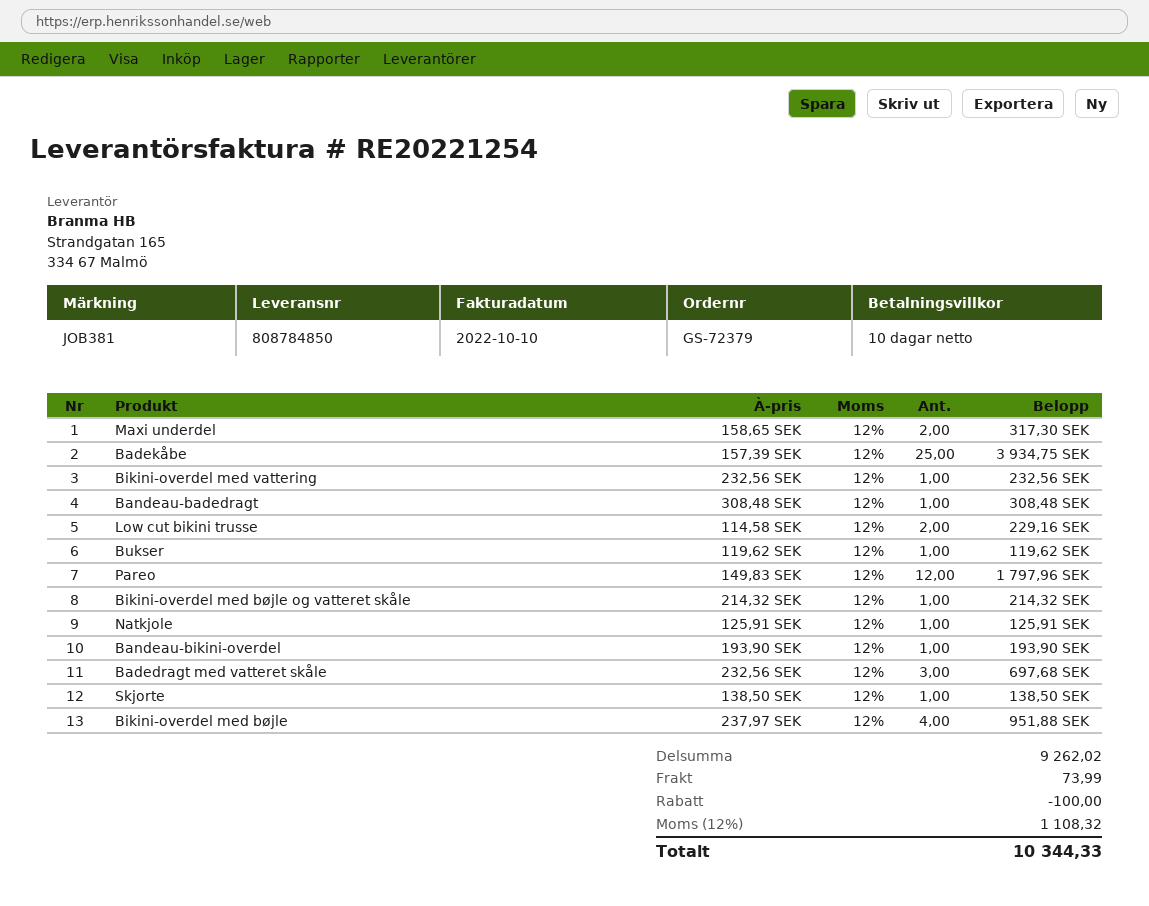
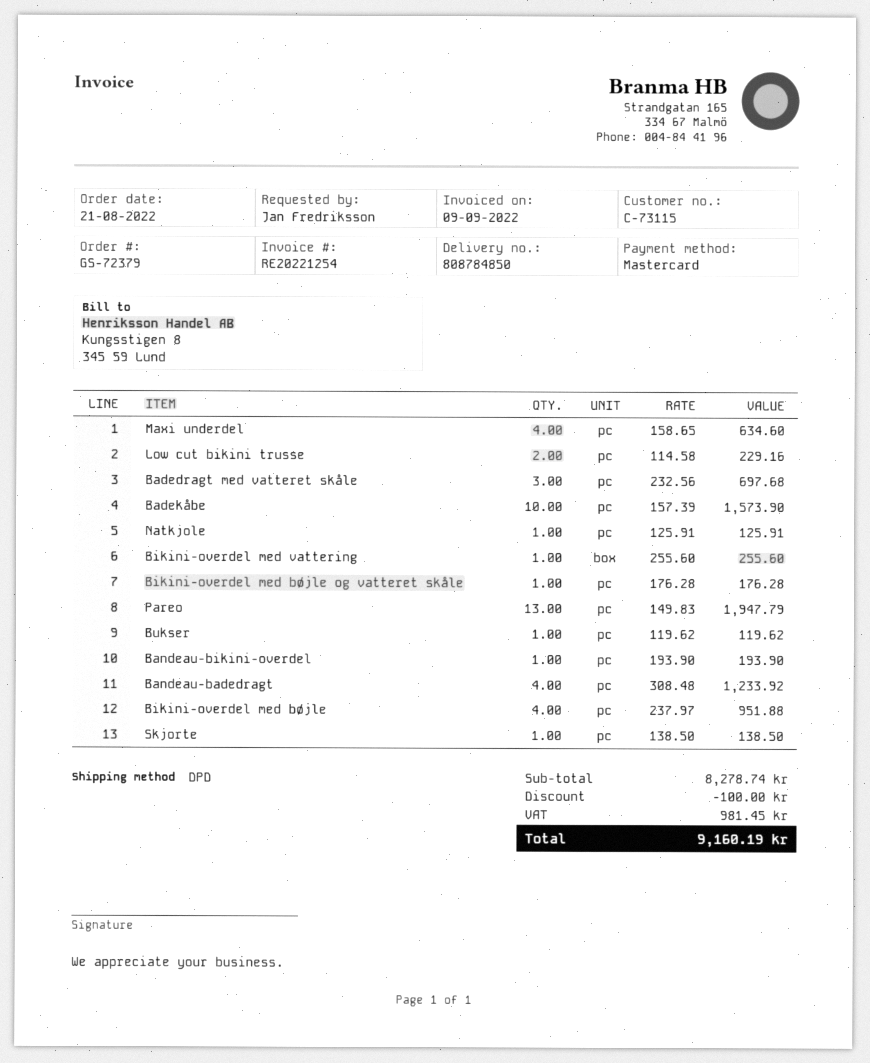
invoice date: 2022-10-10 -> 2022-09-09
Maxi underdel: 2 x 158.65 = 317.30 -> 4 x 158.65 = 634.60
Badekåbe: 25 x 157.39 = 3934.75 -> 10 x 157.39 = 1573.90
Bikini-overdel med vattering: 1 x 232.56 = 232.56 -> 1 x 255.60 = 255.60
Bandeau-badedragt: 1 x 308.48 = 308.48 -> 4 x 308.48 = 1233.92
Pareo: 12 x 149.83 = 1797.96 -> 13 x 149.83 = 1947.79
Bikini-overdel med bøjle og vatteret skåle: 1 x 214.32 = 214.32 -> 1 x 176.28 = 176.28
subtotal: 9262.02 -> 8278.74
shipping: 73.99 -> none
tax: 1108.32 -> 981.45
total: 10344.33 -> 9160.19

